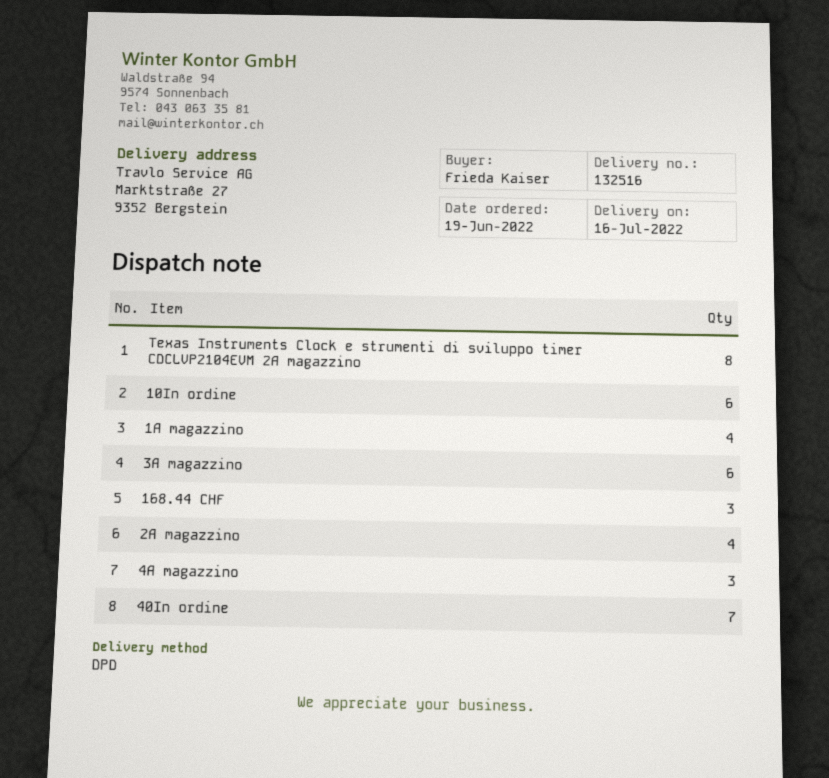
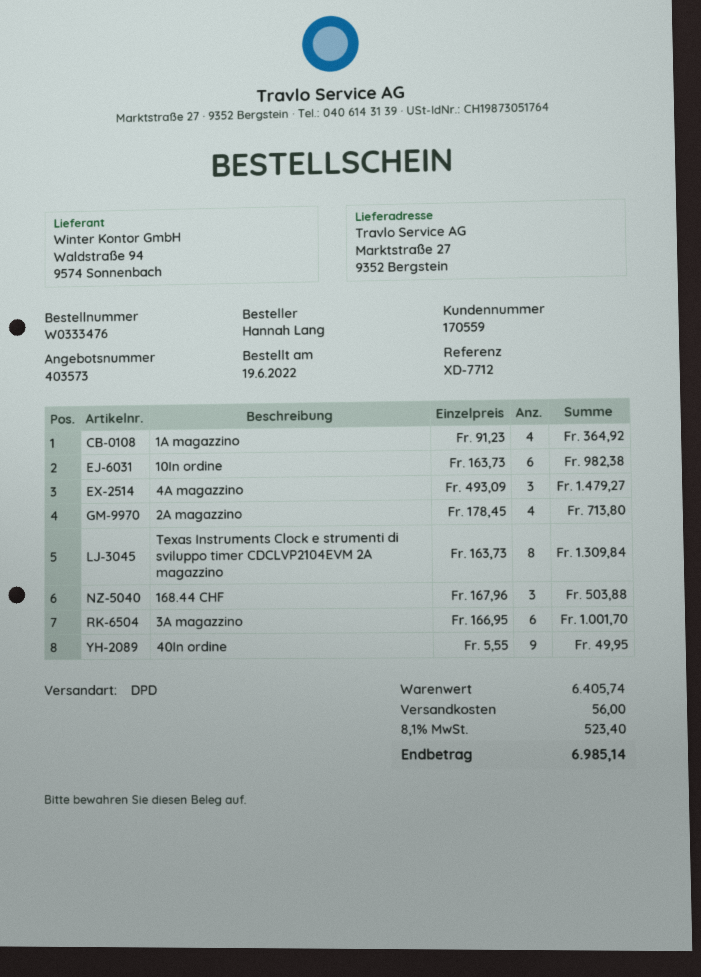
ordered by: Frieda Kaiser -> Hannah Lang
40In ordine: 7 -> 9

